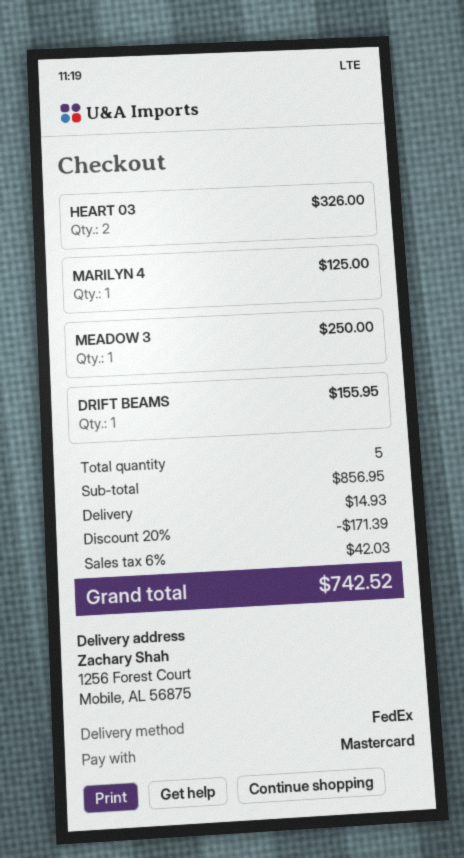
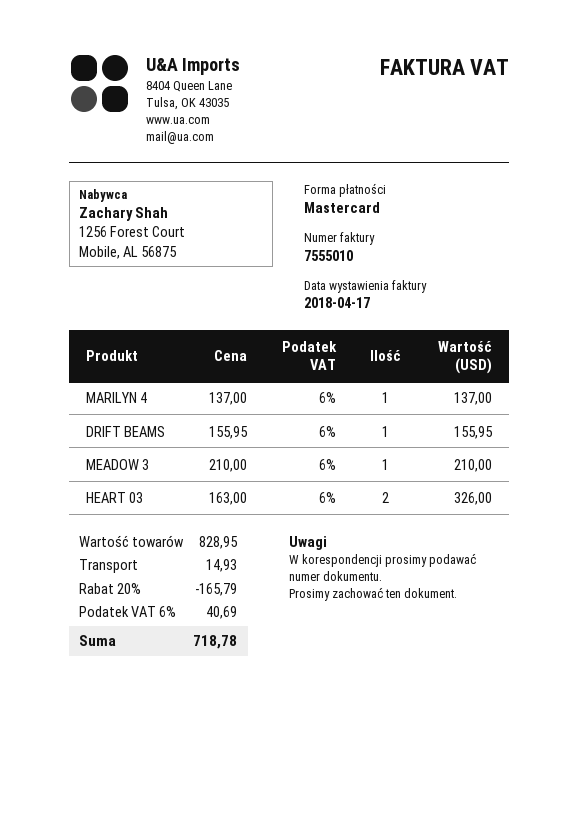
MARILYN 4: 1 for 125.00 -> 1 for 137.00
MEADOW 3: 1 for 250.00 -> 1 for 210.00
subtotal: 856.95 -> 828.95
discount: 20% = 171.39 -> 20% = 165.79
tax: 6% = 42.03 -> 6% = 40.69
total: 742.52 -> 718.78

